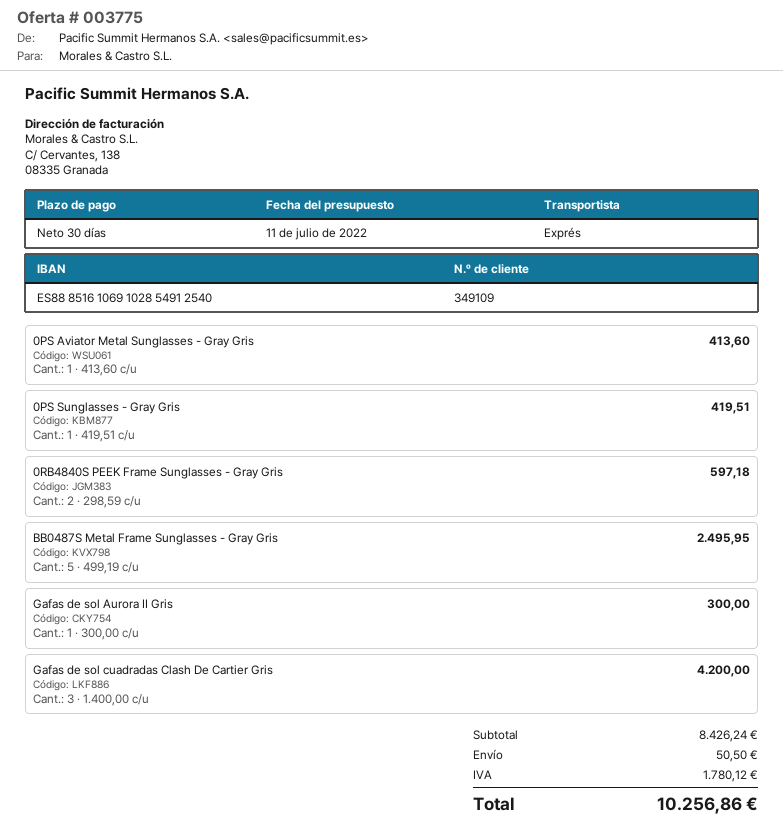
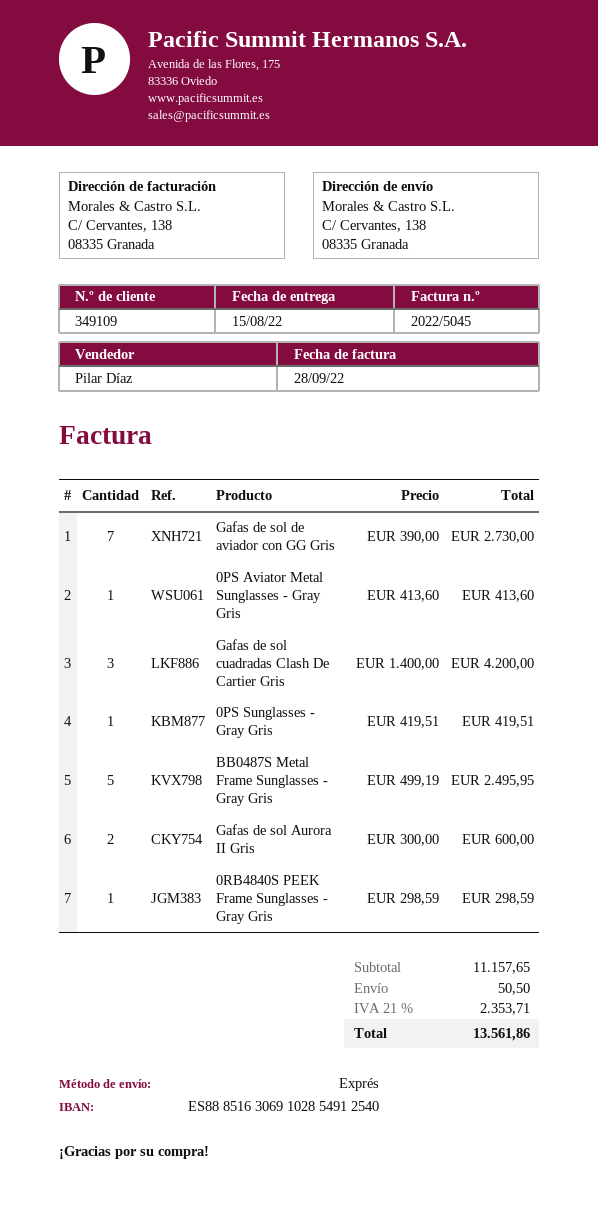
bank account: ES8885161069102854912540 -> ES8885163069102854912540
0RB4840S PEEK Frame Sunglasses - Gray Gris: 2 x 298.59 = 597.18 -> 1 x 298.59 = 298.59
Gafas de sol Aurora II Gris: 1 x 300.00 = 300.00 -> 2 x 300.00 = 600.00
Gafas de sol de aviador con GG Gris: none -> 7 x 390.00 = 2730.00
subtotal: 8426.24 -> 11157.65
tax: 1780.12 -> 2353.71
total: 10256.86 -> 13561.86

